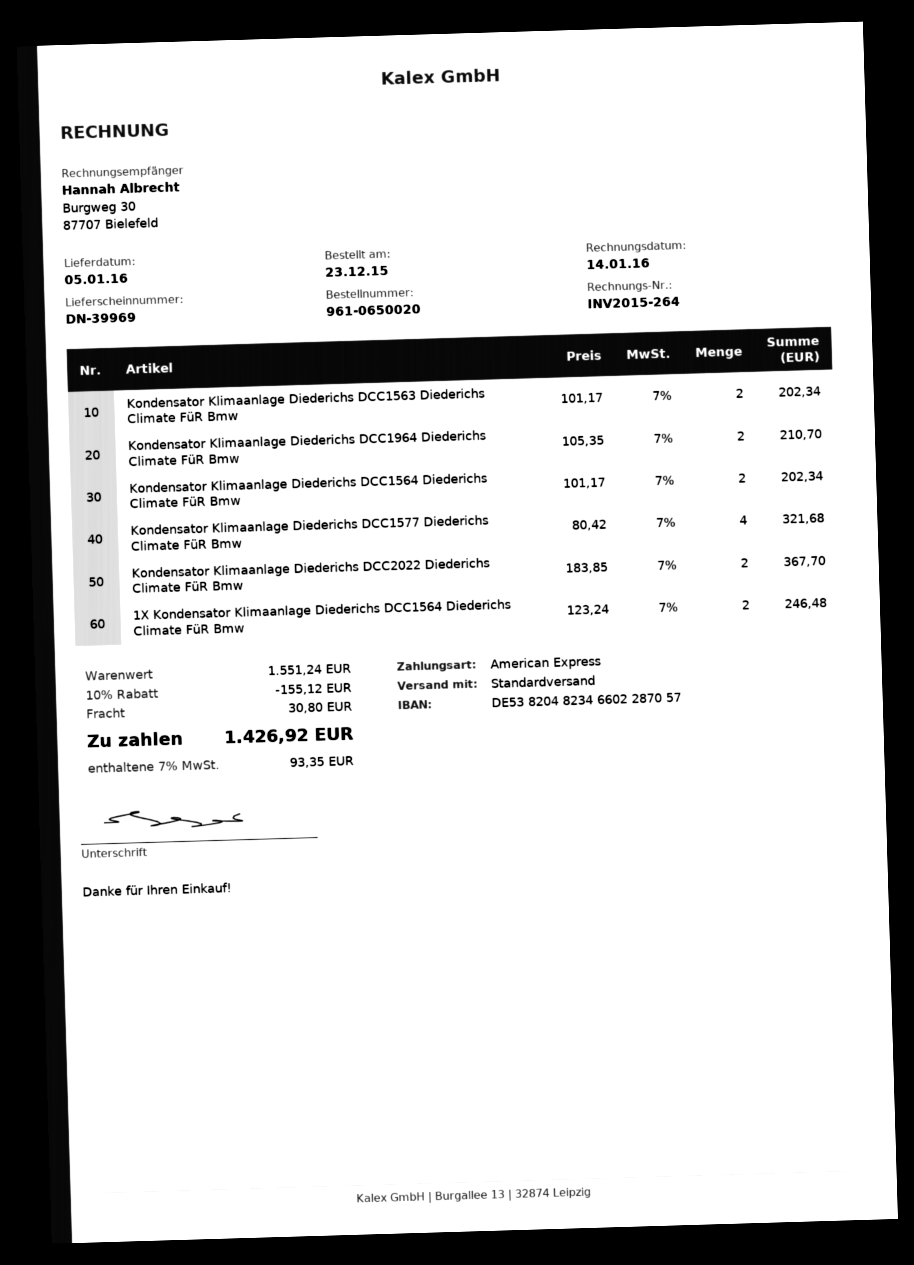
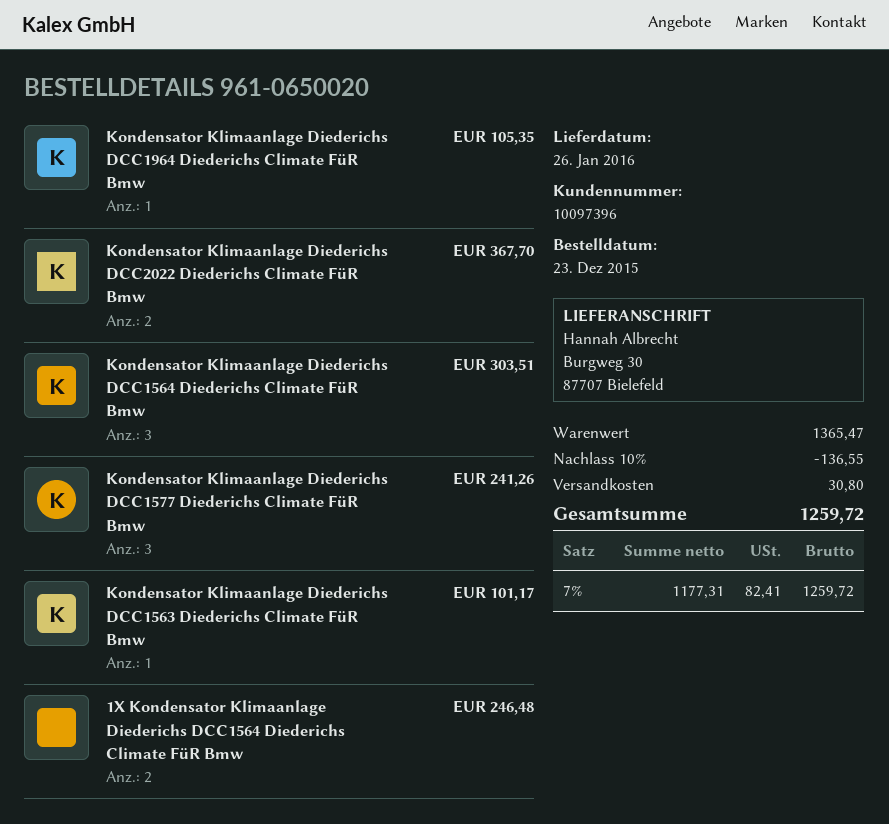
delivery date: 2016-01-05 -> 2016-01-26
Kondensator Klimaanlage Diederichs DCC1563 Diederichs Climate FüR Bmw: 2 for 202.34 -> 1 for 101.17
Kondensator Klimaanlage Diederichs DCC1964 Diederichs Climate FüR Bmw: 2 for 210.70 -> 1 for 105.35
Kondensator Klimaanlage Diederichs DCC1564 Diederichs Climate FüR Bmw: 2 for 202.34 -> 3 for 303.51
Kondensator Klimaanlage Diederichs DCC1577 Diederichs Climate FüR Bmw: 4 for 321.68 -> 3 for 241.26
subtotal: 1551.24 -> 1365.47
discount: 10% = 155.12 -> 10% = 136.55
tax: 7% = 93.35 -> 7% = 82.41
total: 1426.92 -> 1259.72

